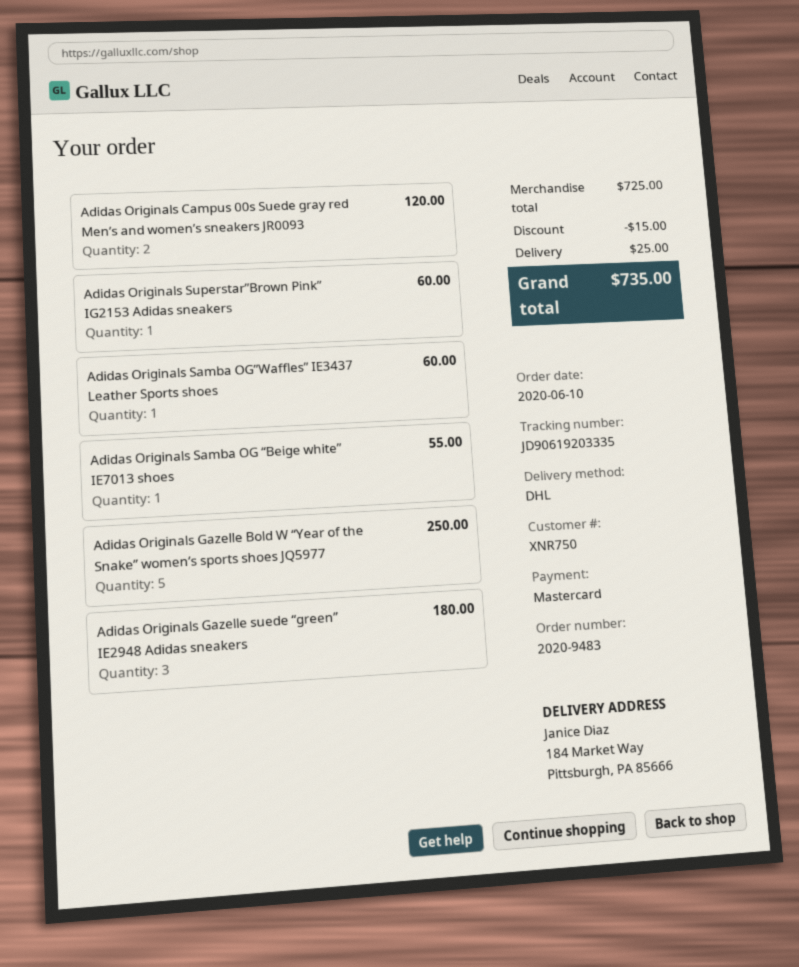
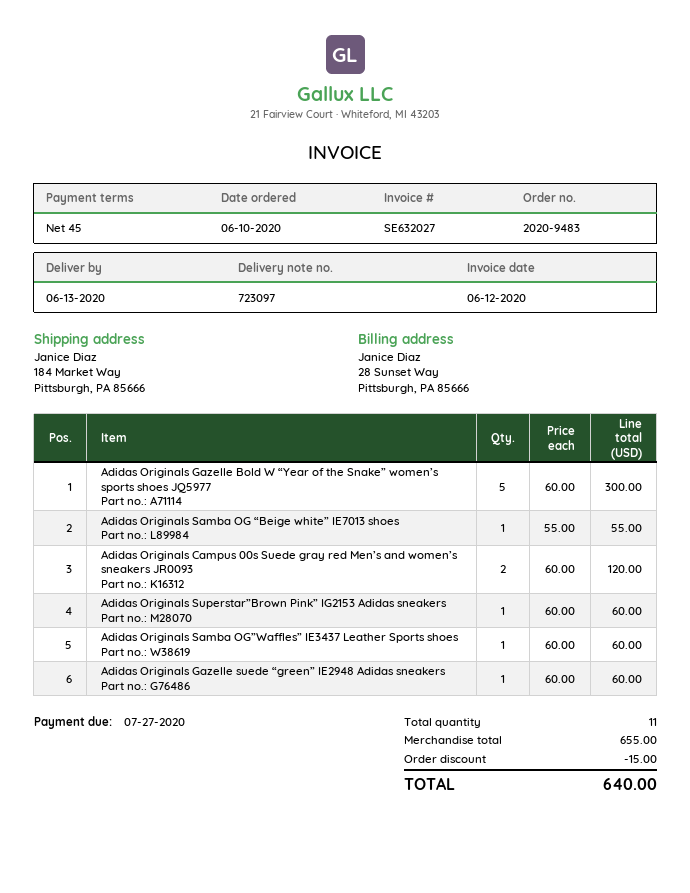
Adidas Originals Gazelle Bold W “Year of the Snake” women’s sports shoes JQ5977: 5 for 250.00 -> 5 for 300.00
Adidas Originals Gazelle suede “green” IE2948 Adidas sneakers: 3 for 180.00 -> 1 for 60.00
subtotal: 725.00 -> 655.00
shipping: 25.00 -> none
total: 735.00 -> 640.00

